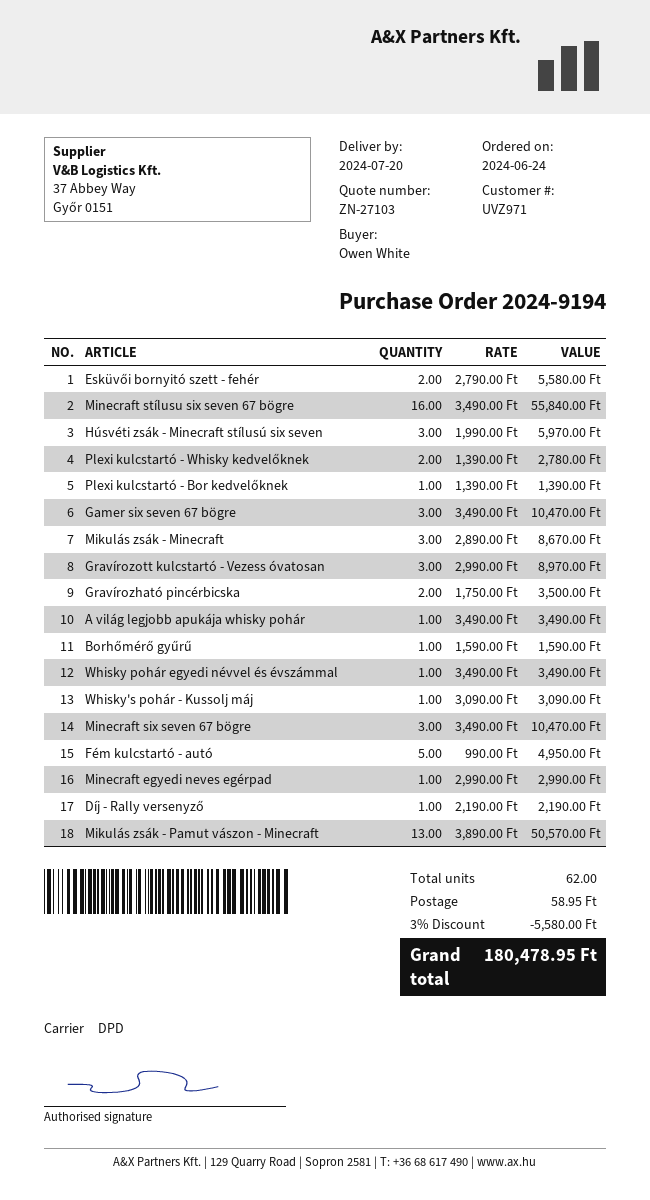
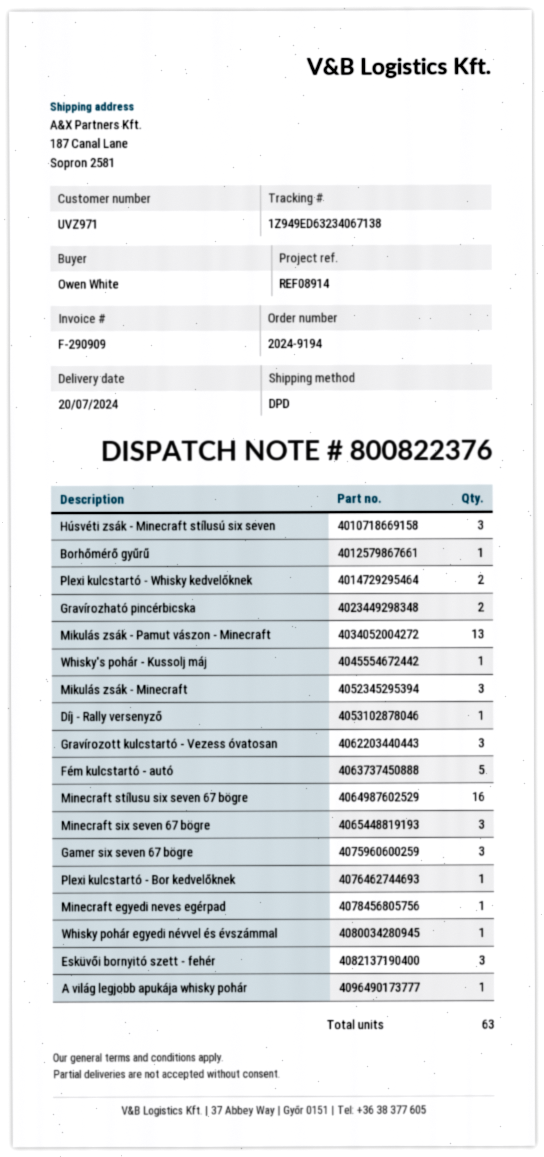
Esküvői bornyitó szett - fehér: 2 -> 3
total quantity: 62 -> 63

